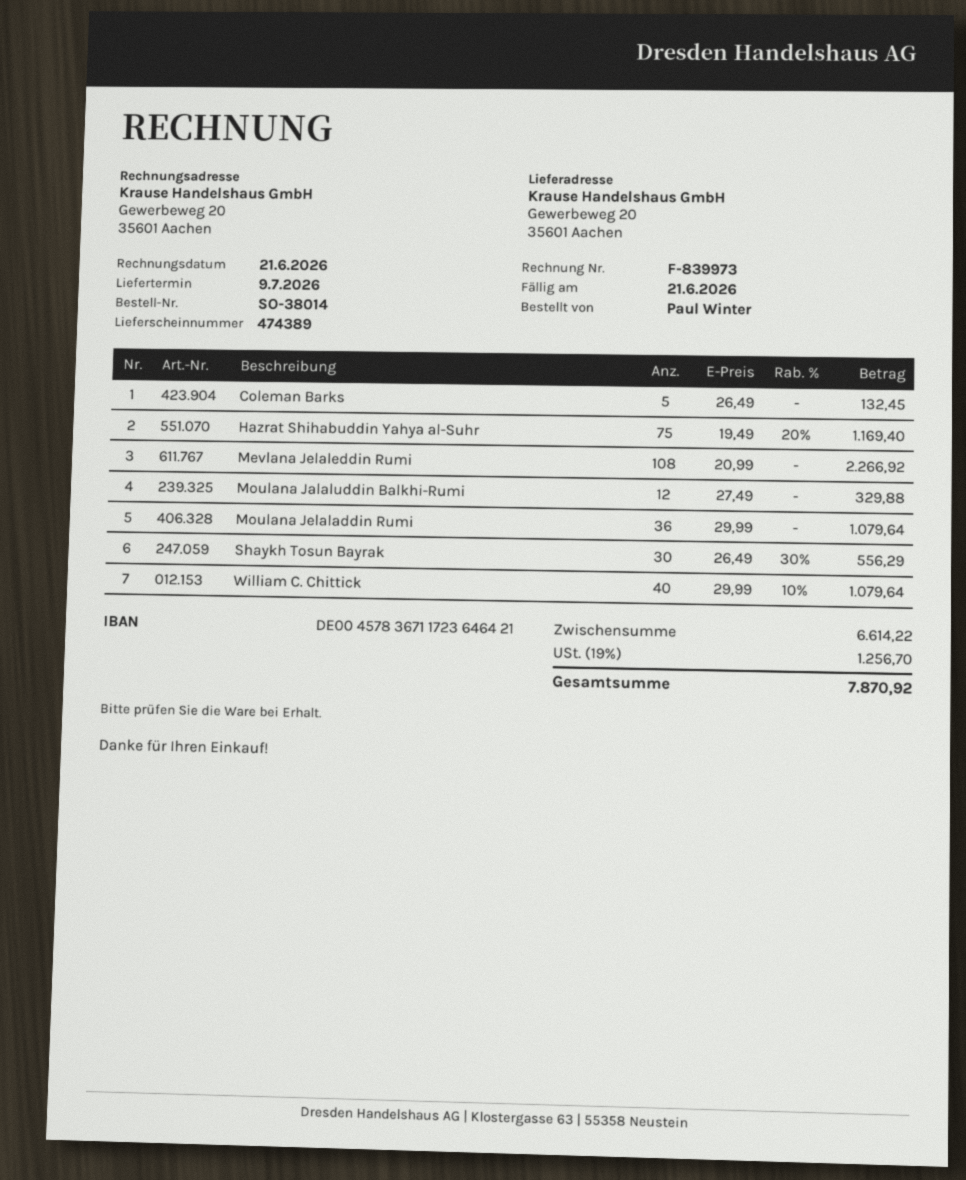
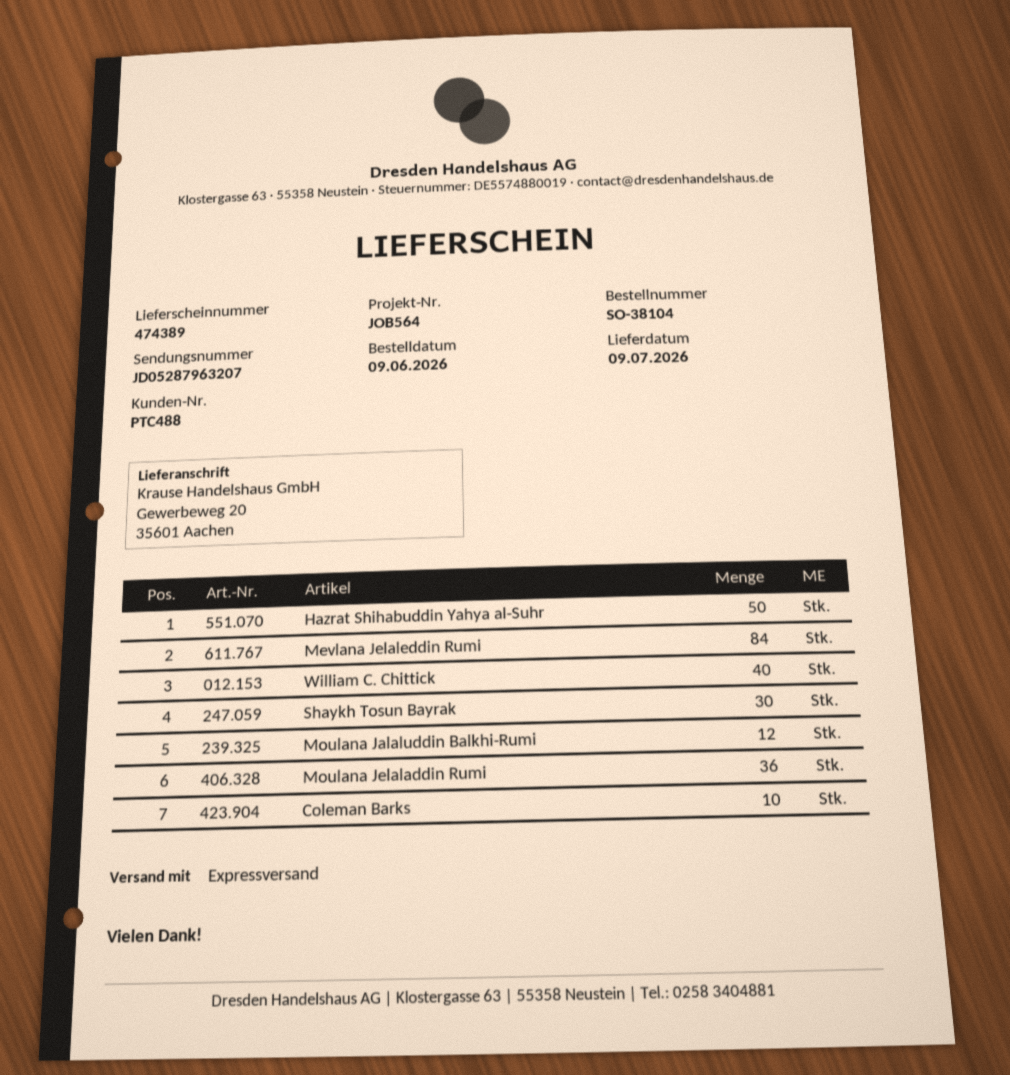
order number: SO-38014 -> SO-38104
Coleman Barks: 5 -> 10
Hazrat Shihabuddin Yahya al-Suhr: 75 -> 50
Mevlana Jelaleddin Rumi: 108 -> 84

